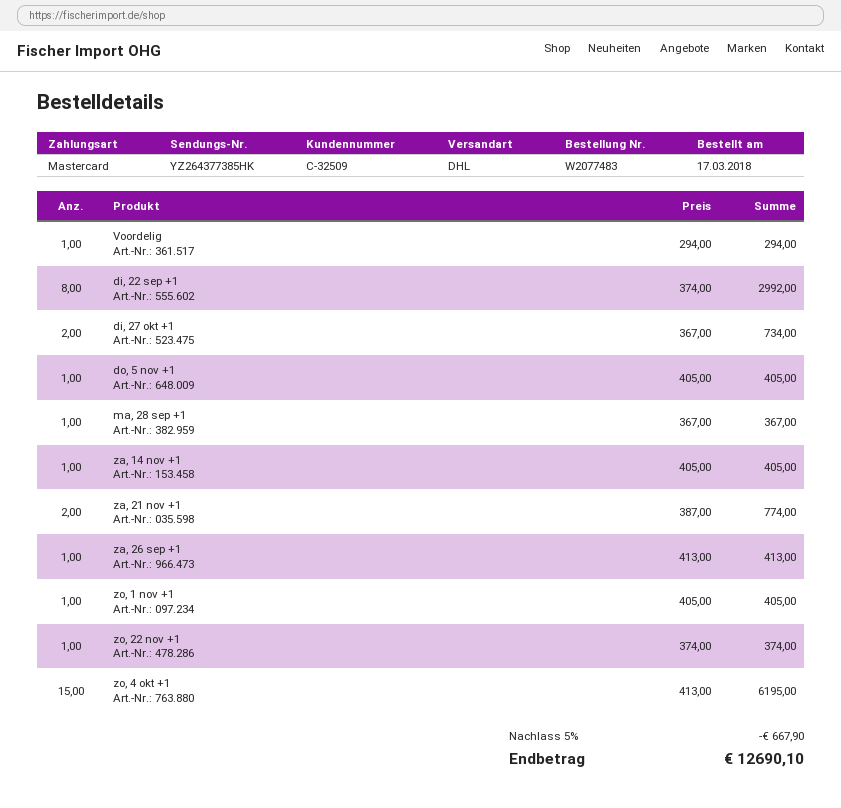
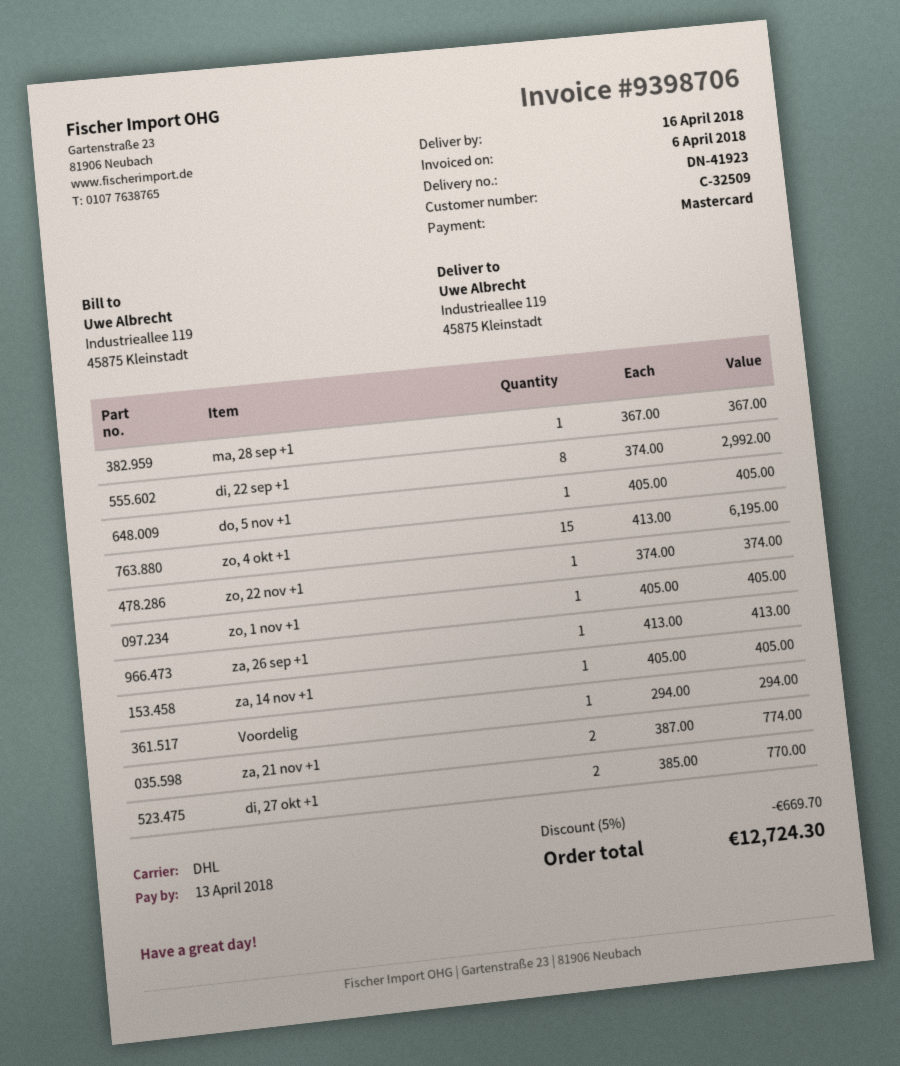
di, 27 okt +1: 2 x 367.00 = 734.00 -> 2 x 385.00 = 770.00
discount: 5% = 667.90 -> 5% = 669.70
total: 12690.10 -> 12724.30

